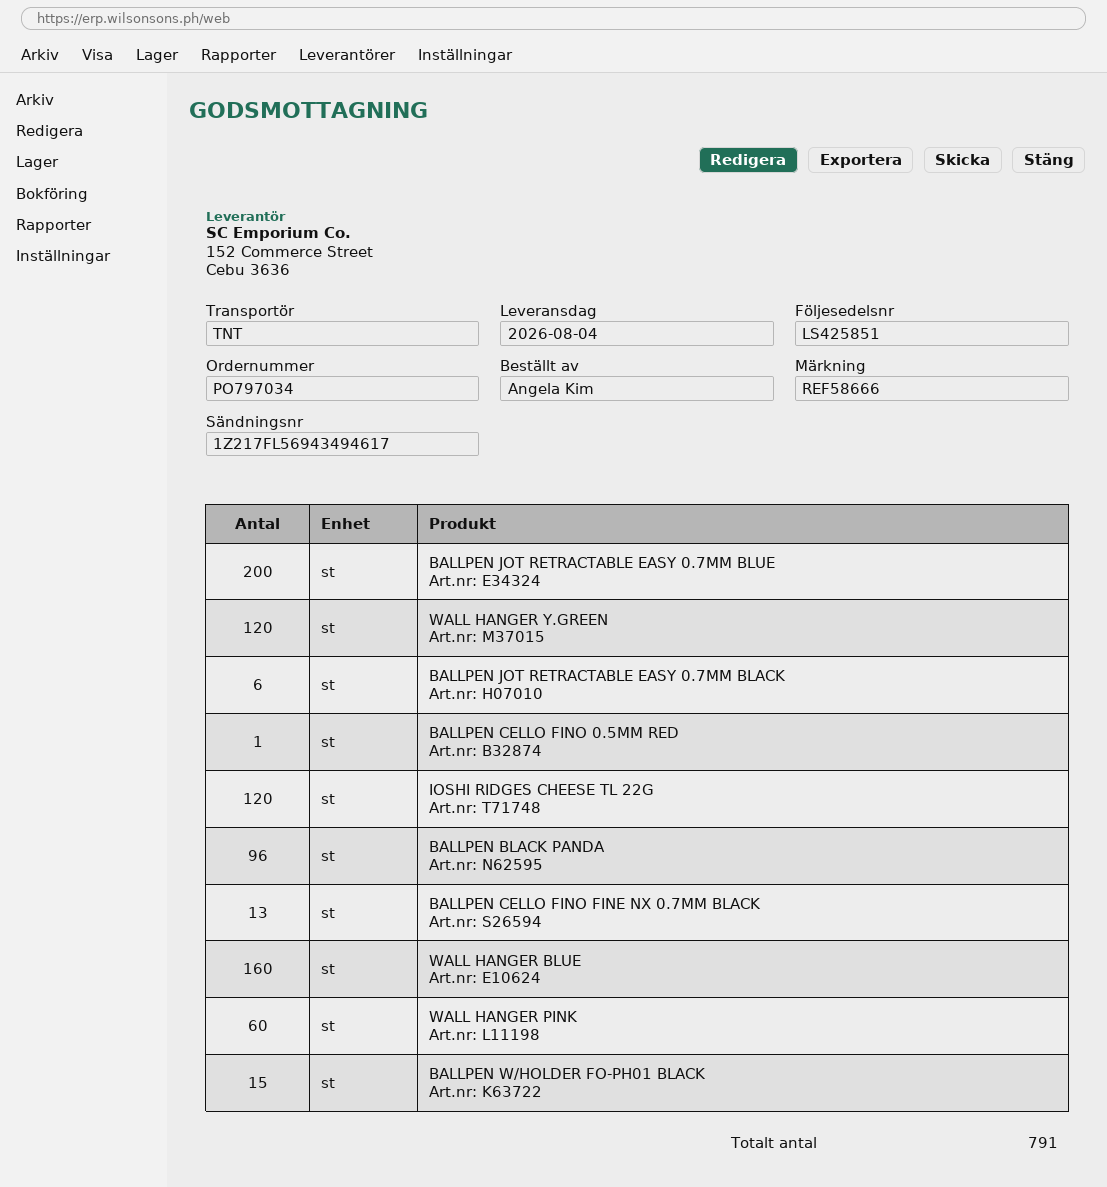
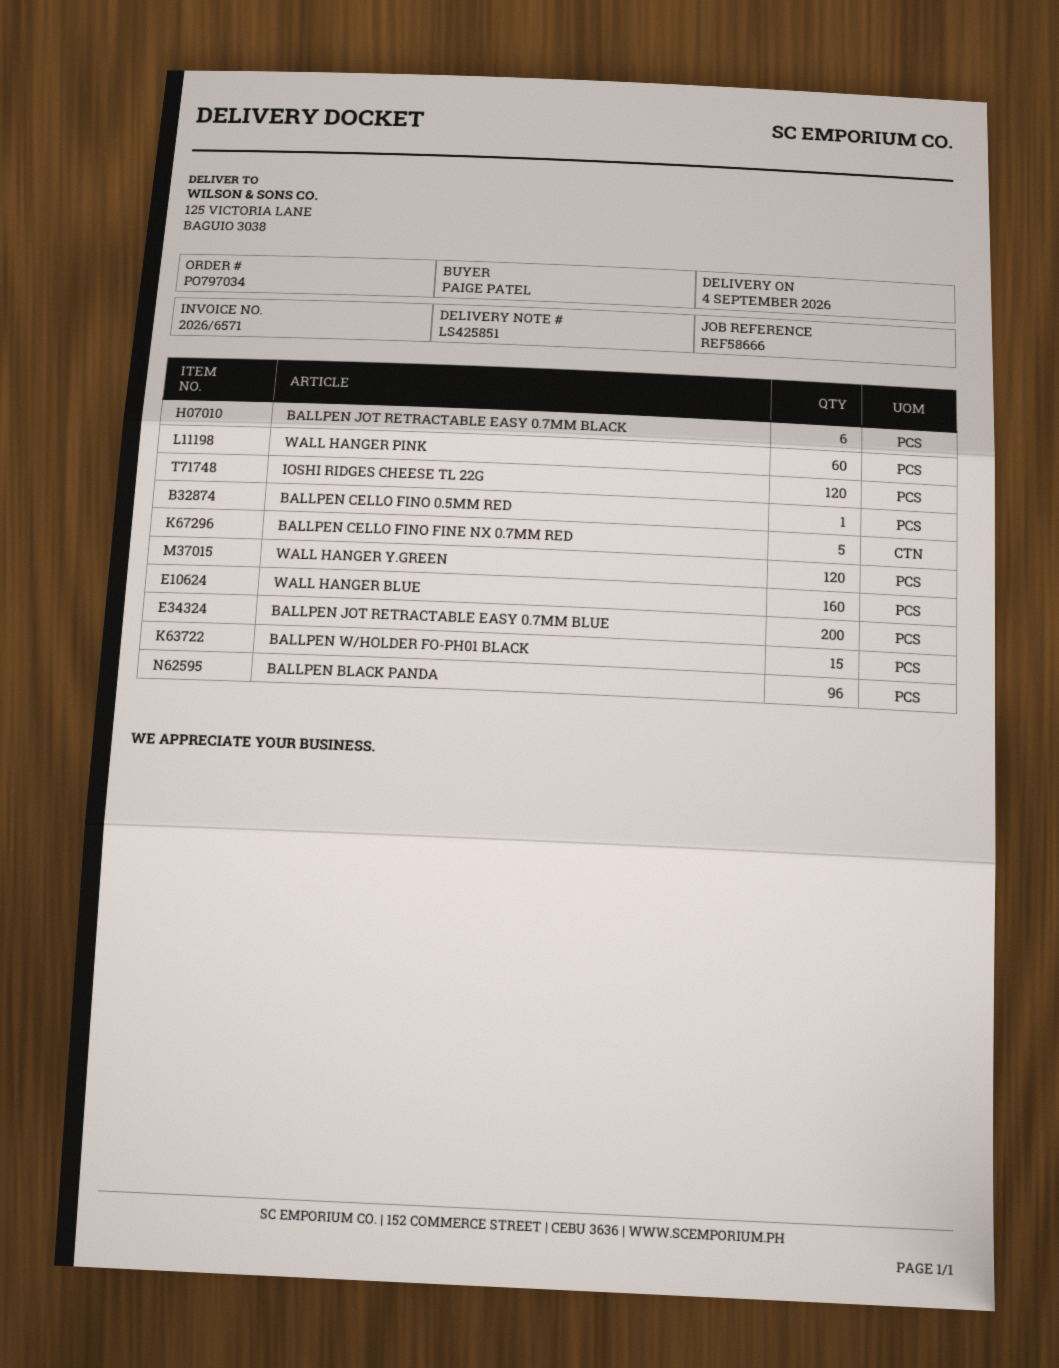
delivery date: 2026-08-04 -> 2026-09-04
ordered by: Angela Kim -> PAIGE PATEL
BALLPEN CELLO FINO FINE NX 0.7MM BLACK: 13 -> none
BALLPEN CELLO FINO FINE NX 0.7MM RED: none -> 5

